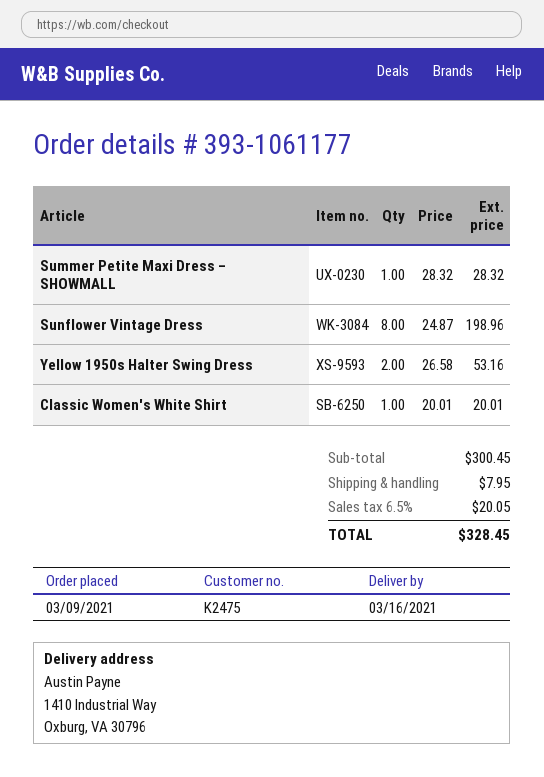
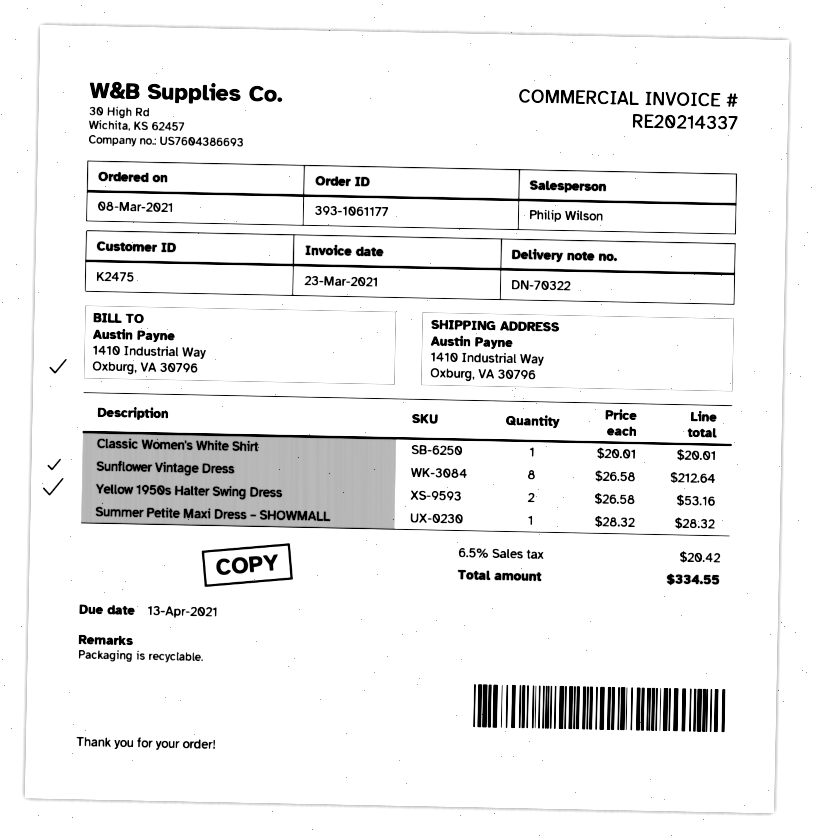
order date: 2021-03-09 -> 2021-03-08
Sunflower Vintage Dress: 8 x 24.87 = 198.96 -> 8 x 26.58 = 212.64
shipping: 7.95 -> none
tax: 6.5% = 20.05 -> 6.5% = 20.42
total: 328.45 -> 334.55

